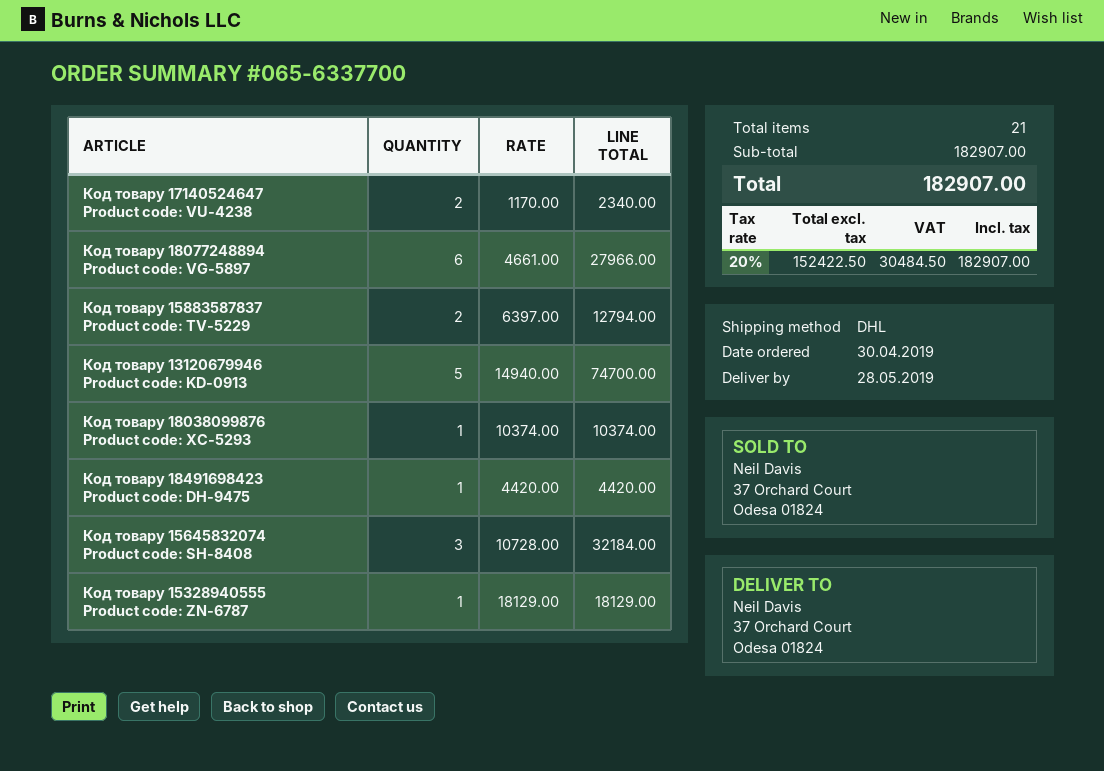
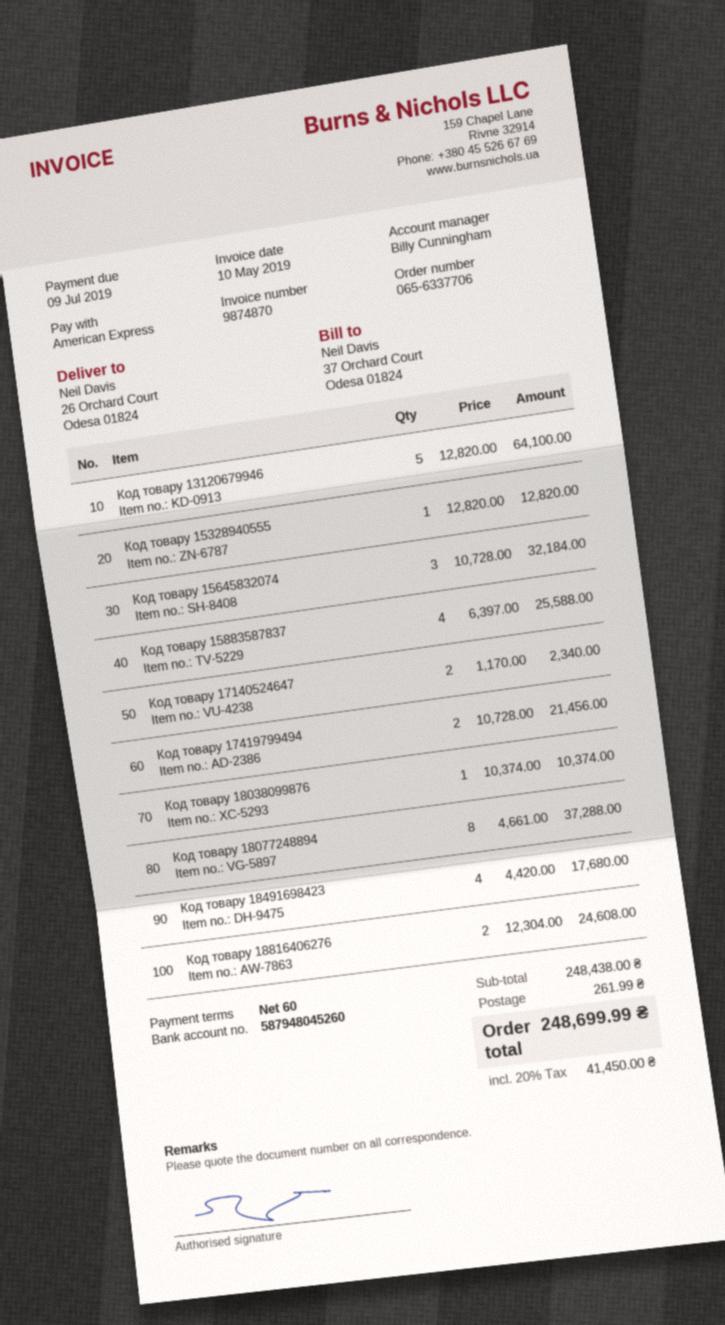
order number: 065-6337700 -> 065-6337706
ship to: 37 Orchard Court, Odesa 01824 -> 26 Orchard Court, Odesa 01824
Код товару 18077248894: 6 x 4661.00 = 27966.00 -> 8 x 4661.00 = 37288.00
Код товару 15883587837: 2 x 6397.00 = 12794.00 -> 4 x 6397.00 = 25588.00
Код товару 13120679946: 5 x 14940.00 = 74700.00 -> 5 x 12820.00 = 64100.00
Код товару 18491698423: 1 x 4420.00 = 4420.00 -> 4 x 4420.00 = 17680.00
Код товару 15328940555: 1 x 18129.00 = 18129.00 -> 1 x 12820.00 = 12820.00
Код товару 17419799494: none -> 2 x 10728.00 = 21456.00
Код товару 18816406276: none -> 2 x 12304.00 = 24608.00
subtotal: 182907.00 -> 248438.00
shipping: none -> 261.99
tax: 20% = 30484.50 -> 20% = 41450.00
total: 182907.00 -> 248699.99

